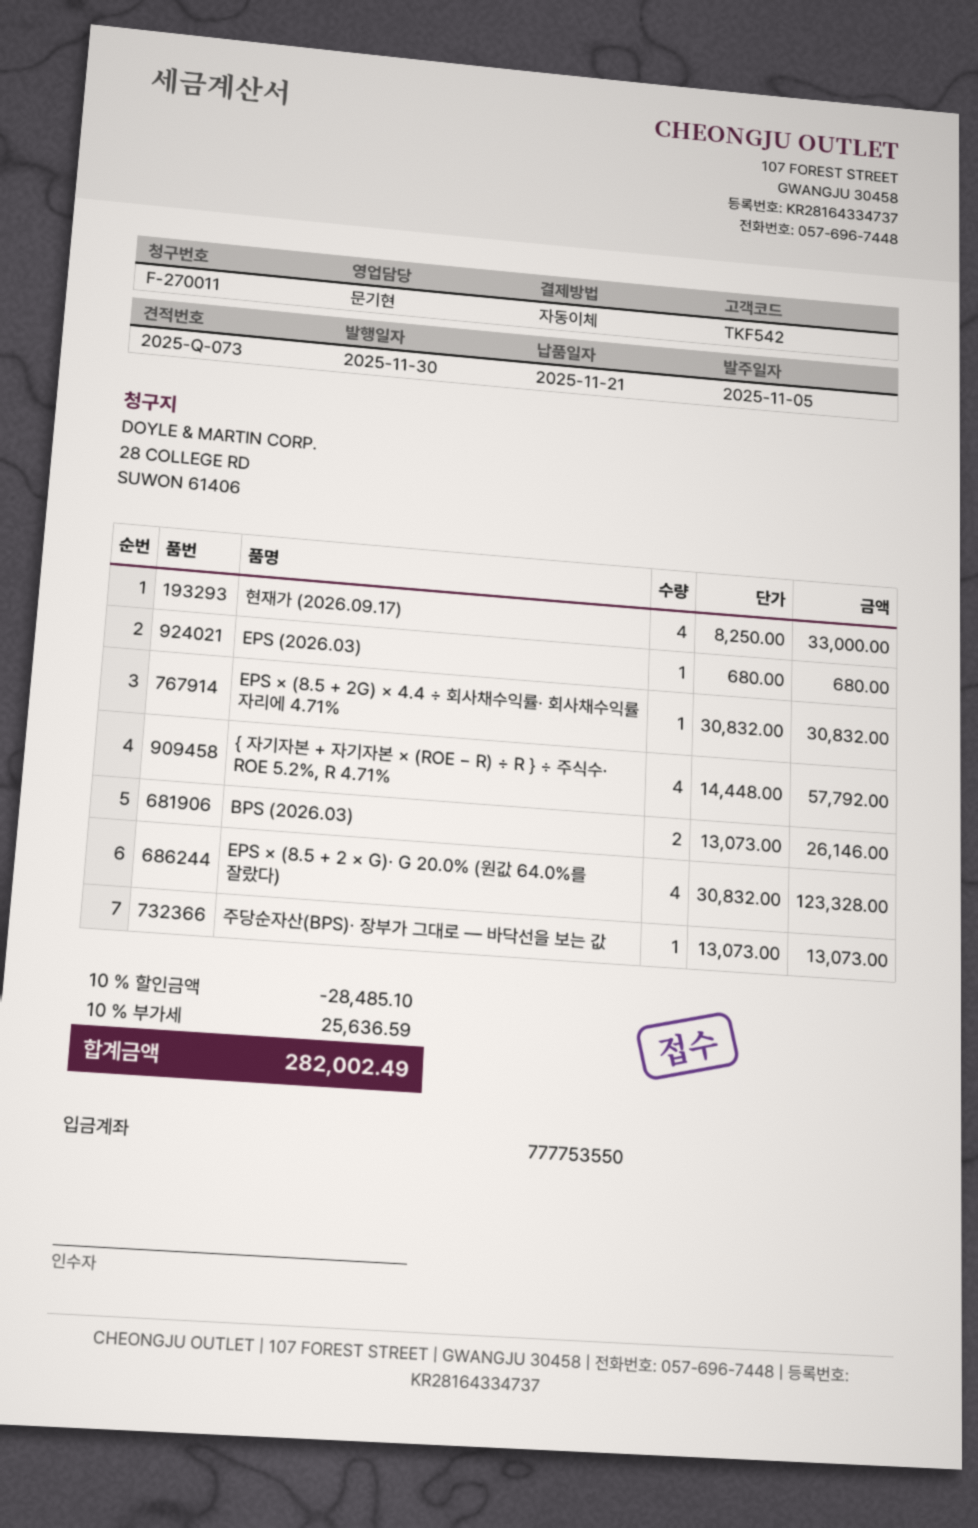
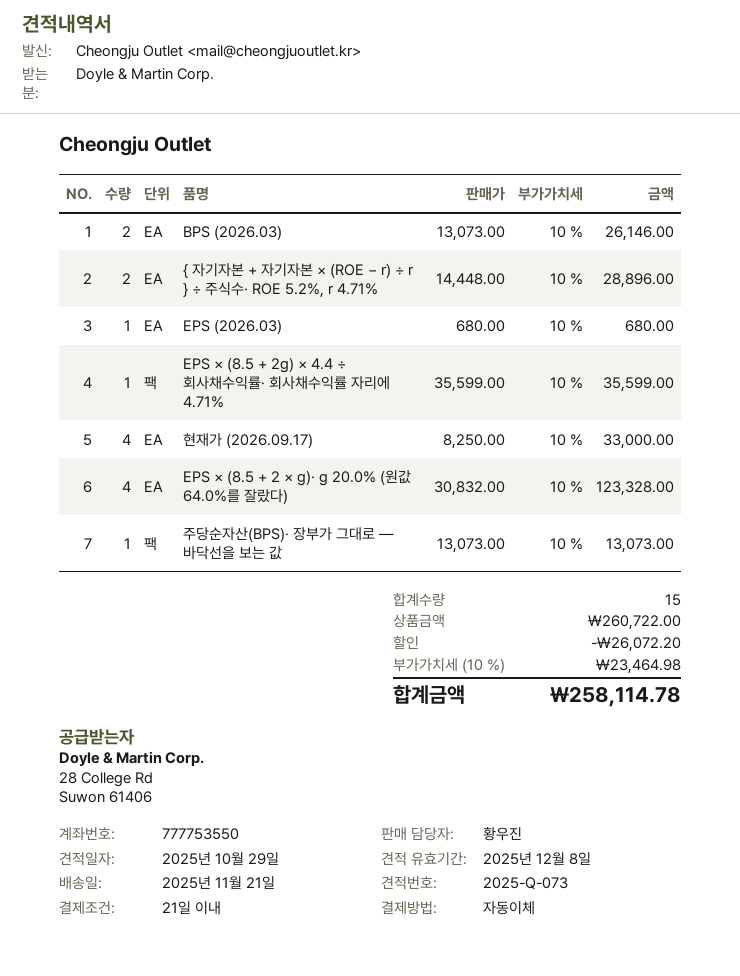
sales rep: 문기현 -> 황우진
EPS × (8.5 + 2G) × 4.4 ÷ 회사채수익률· 회사채수익률 자리에 4.71%: 1 x 30832.00 = 30832.00 -> 1 x 35599.00 = 35599.00
{ 자기자본 + 자기자본 × (ROE − R) ÷ R } ÷ 주식수· ROE 5.2%, R 4.71%: 4 x 14448.00 = 57792.00 -> 2 x 14448.00 = 28896.00
discount: 28485.10 -> 26072.20
tax: 10% = 25636.59 -> 10% = 23464.98
total: 282002.49 -> 258114.78

